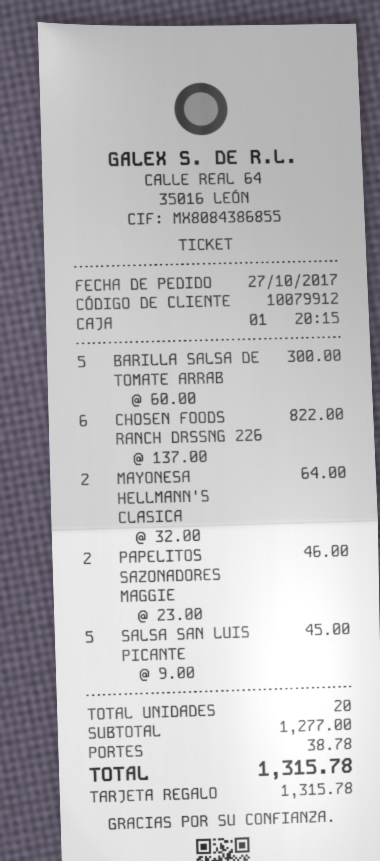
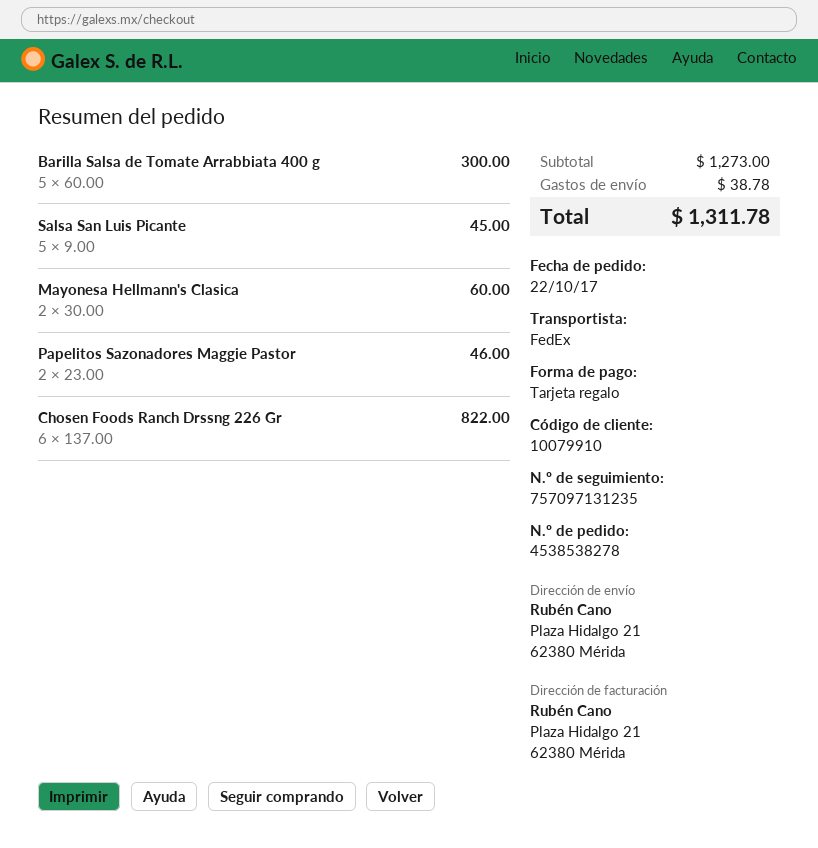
order date: 2017-10-27 -> 2017-10-22
customer number: 10079912 -> 10079910
MAYONESA HELLMANN'S CLASICA: 2 x 32.00 = 64.00 -> 2 x 30.00 = 60.00
subtotal: 1277.00 -> 1273.00
total: 1315.78 -> 1311.78

